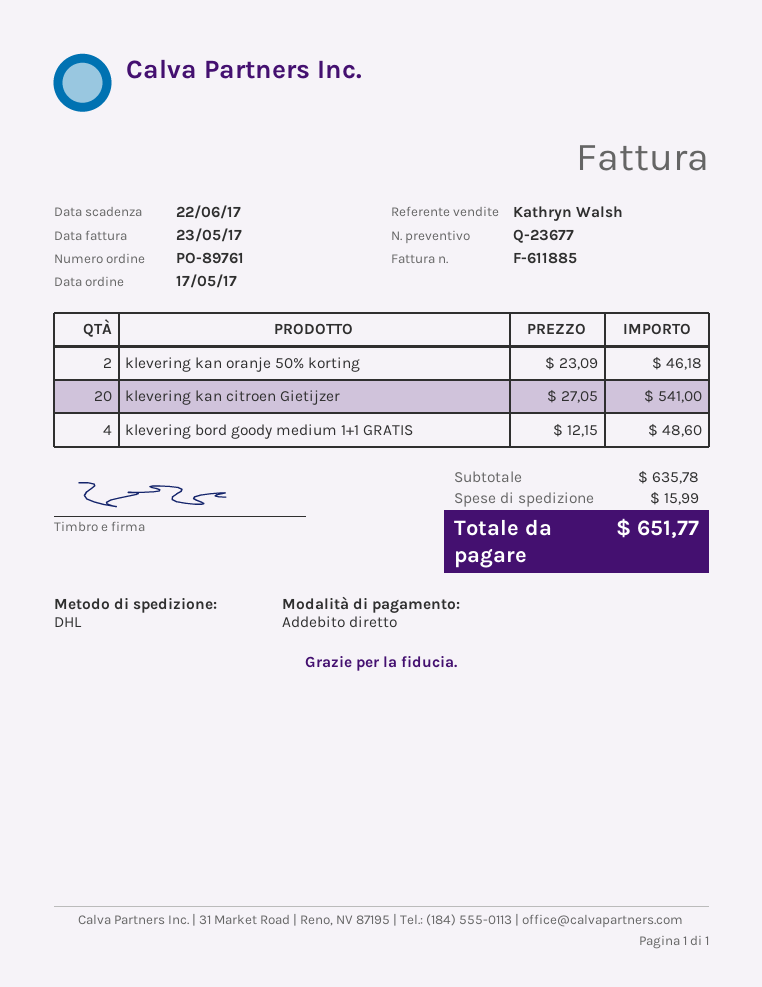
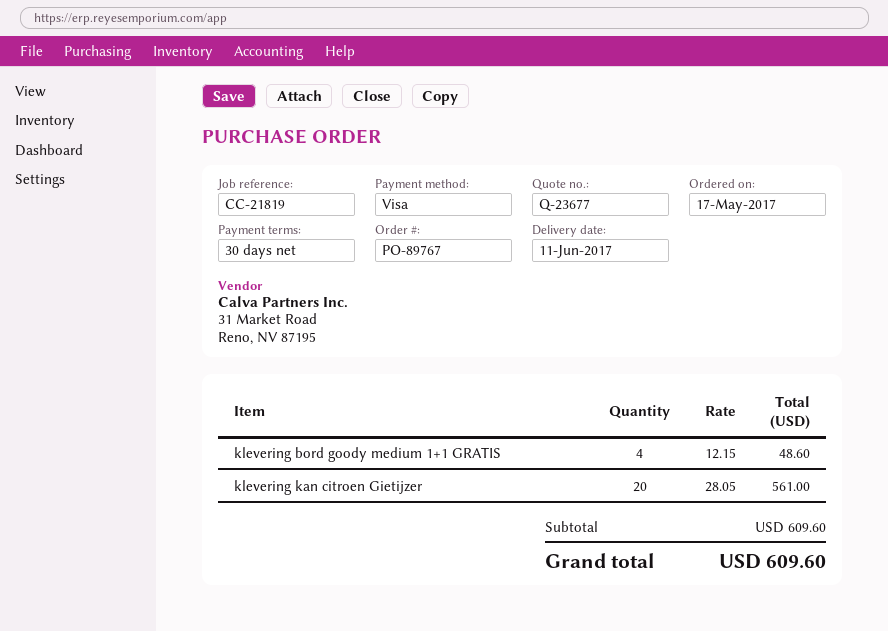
order number: PO-89761 -> PO-89767
payment method: direct debit -> Visa
klevering kan oranje 50% korting: 2 x 23.09 = 46.18 -> none
klevering kan citroen Gietijzer: 20 x 27.05 = 541.00 -> 20 x 28.05 = 561.00
subtotal: 635.78 -> 609.60
shipping: 15.99 -> none
total: 651.77 -> 609.60

